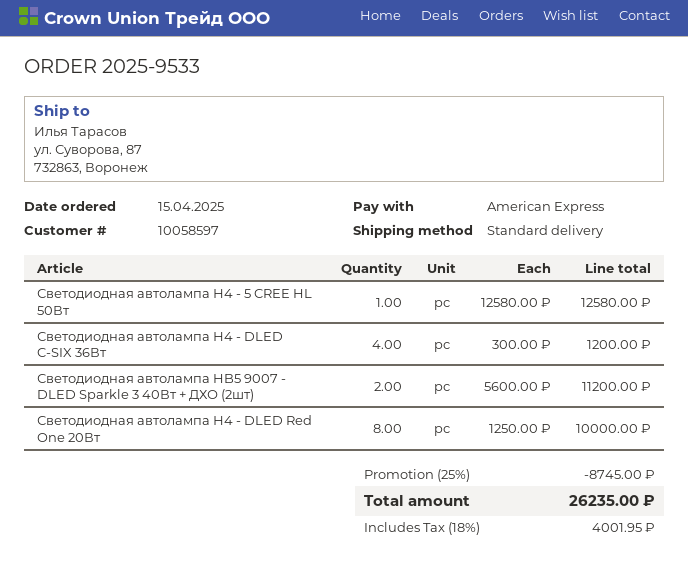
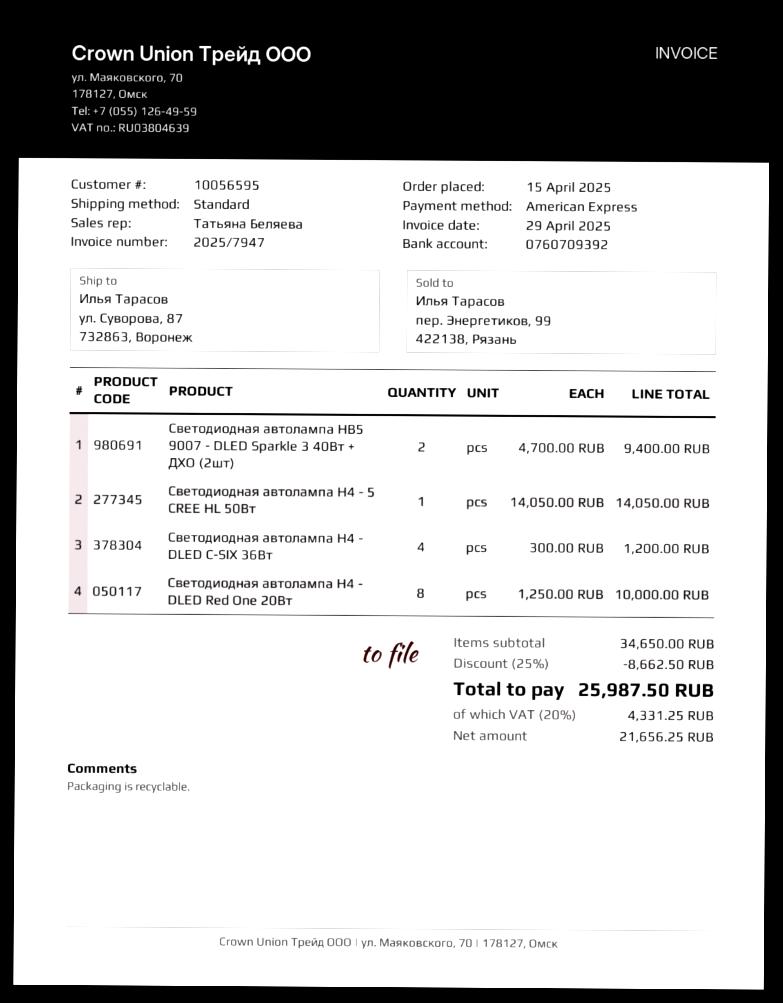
customer number: 10058597 -> 10056595
Светодиодная автолампа Н4 - 5 CREE HL 50Вт: 1 x 12580.00 = 12580.00 -> 1 x 14050.00 = 14050.00
Светодиодная автолампа HB5 9007 - DLED Sparkle 3 40Вт + ДХО (2шт): 2 x 5600.00 = 11200.00 -> 2 x 4700.00 = 9400.00
discount: 25% = 8745.00 -> 25% = 8662.50
tax: 18% = 4001.95 -> 20% = 4331.25
total: 26235.00 -> 25987.50

